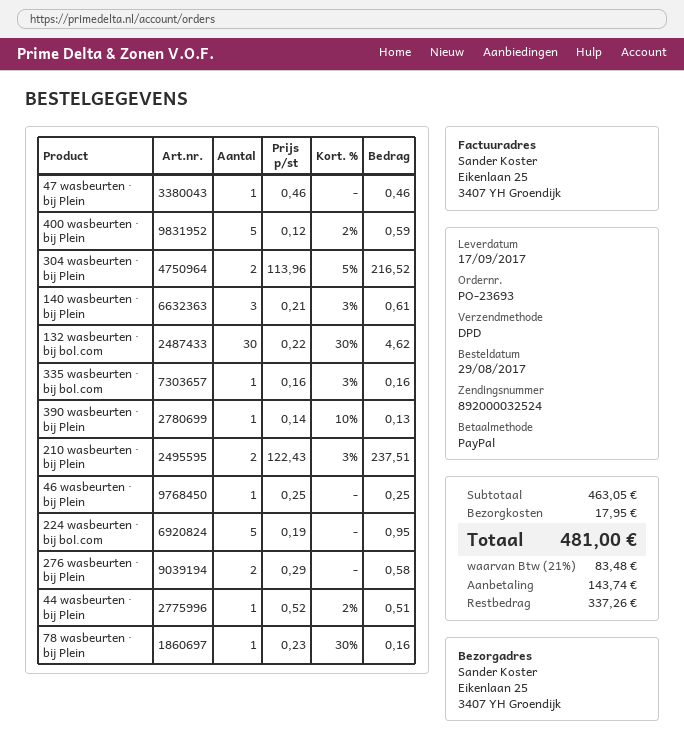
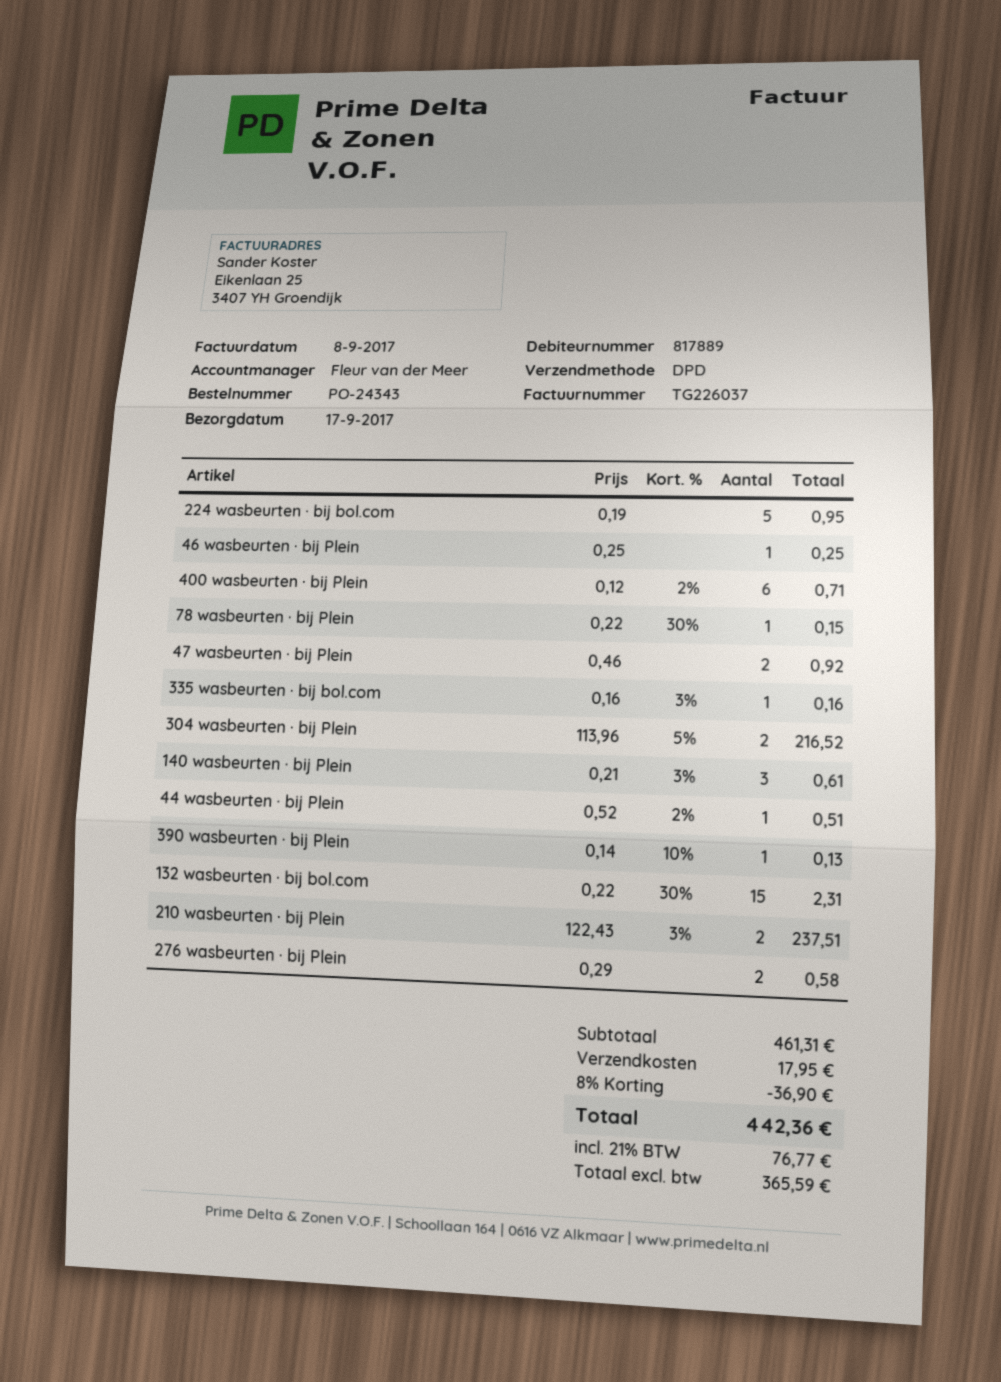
order number: PO-23693 -> PO-24343
47 wasbeurten · bij Plein: 1 x 0.46 = 0.46 -> 2 x 0.46 = 0.92
400 wasbeurten · bij Plein: 5 x 0.12 - 2% = 0.59 -> 6 x 0.12 - 2% = 0.71
132 wasbeurten · bij bol.com: 30 x 0.22 - 30% = 4.62 -> 15 x 0.22 - 30% = 2.31
78 wasbeurten · bij Plein: 1 x 0.23 - 30% = 0.16 -> 1 x 0.22 - 30% = 0.15
subtotal: 463.05 -> 461.31
discount: none -> 8% = 36.90
tax: 21% = 83.48 -> 21% = 76.77
total: 481.00 -> 442.36

